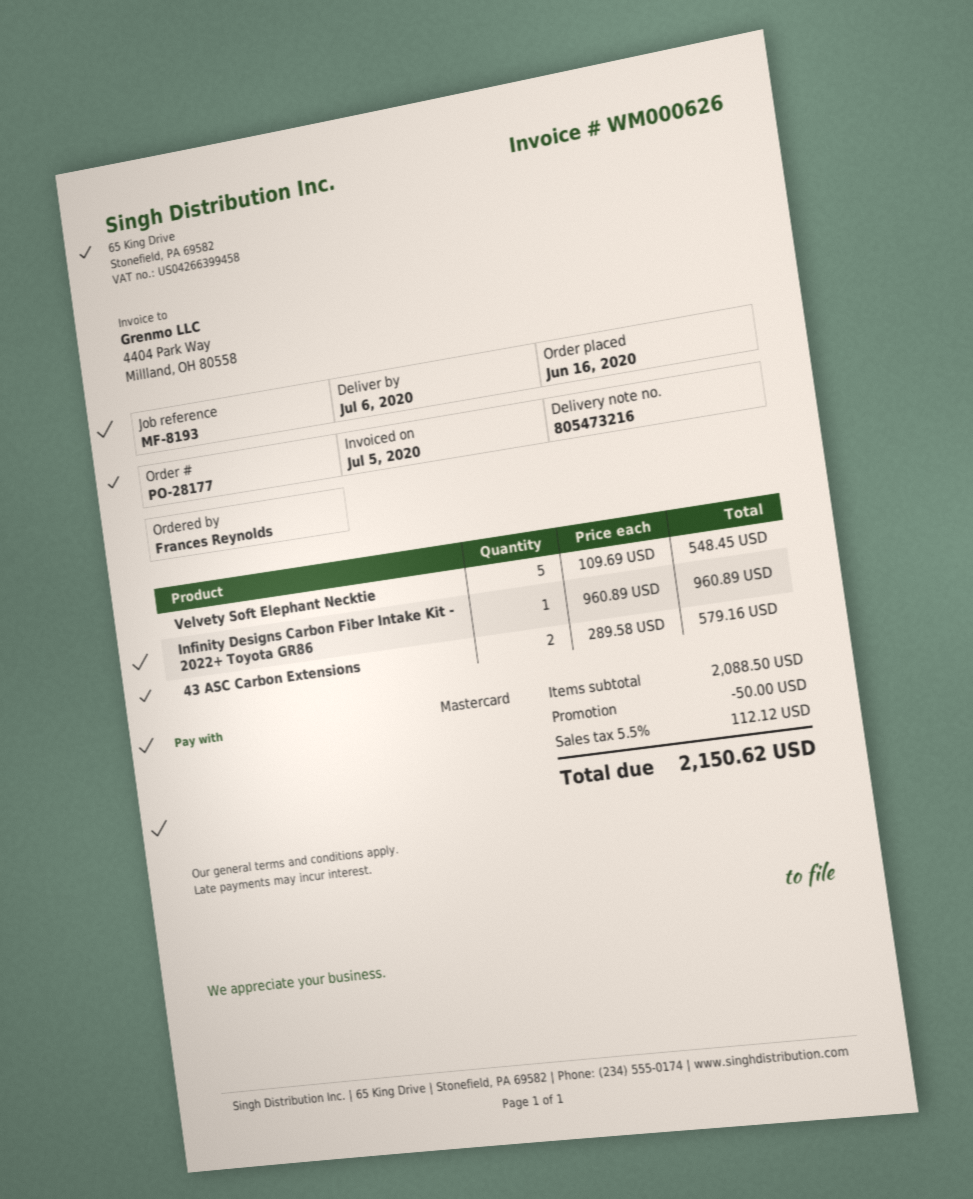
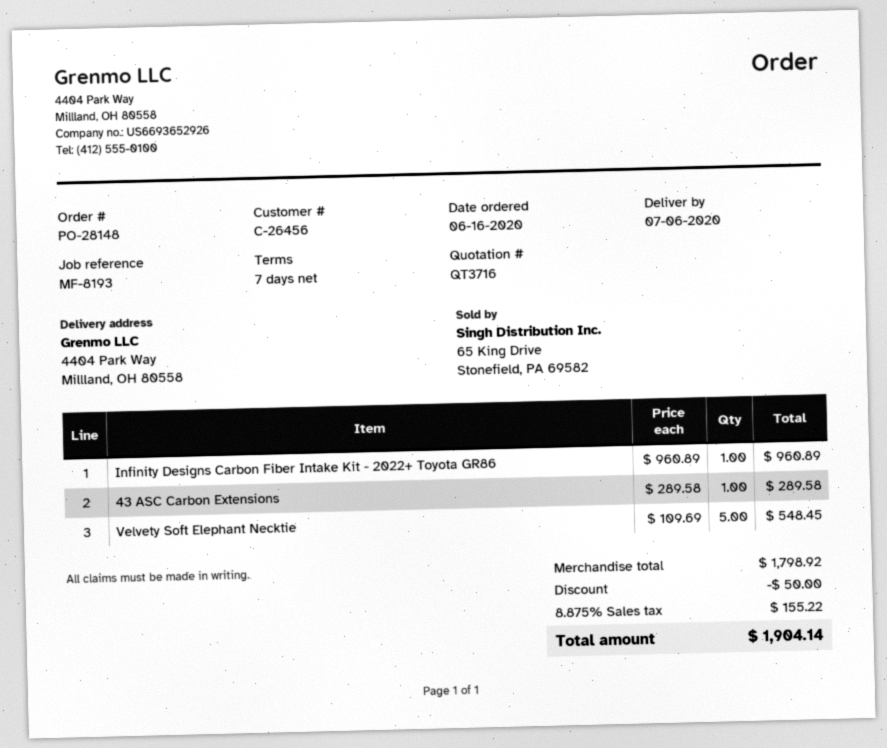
order number: PO-28177 -> PO-28148
43 ASC Carbon Extensions: 2 x 289.58 = 579.16 -> 1 x 289.58 = 289.58
subtotal: 2088.50 -> 1798.92
tax: 5.5% = 112.12 -> 8.875% = 155.22
total: 2150.62 -> 1904.14

